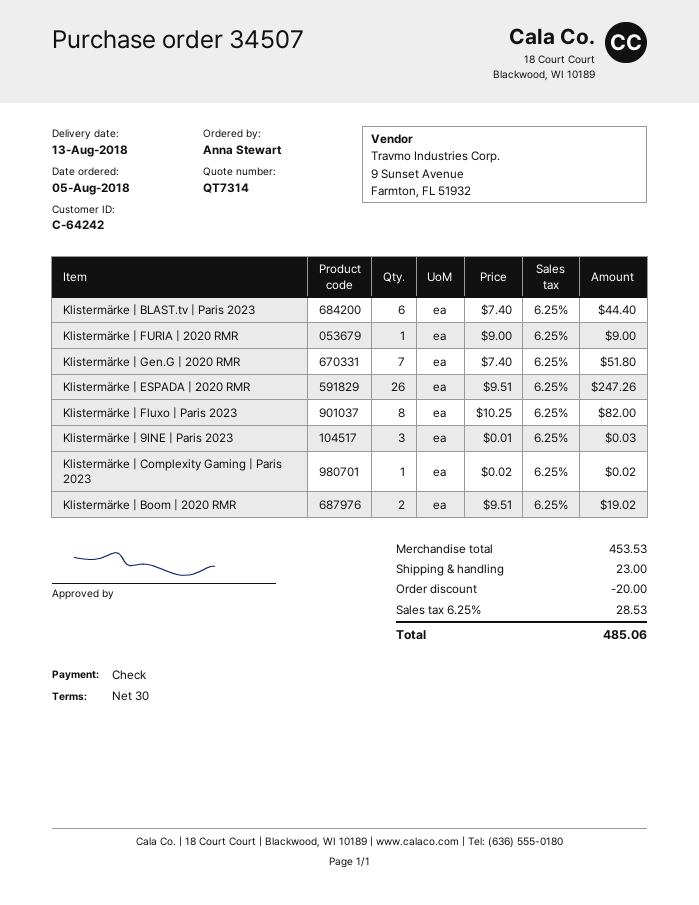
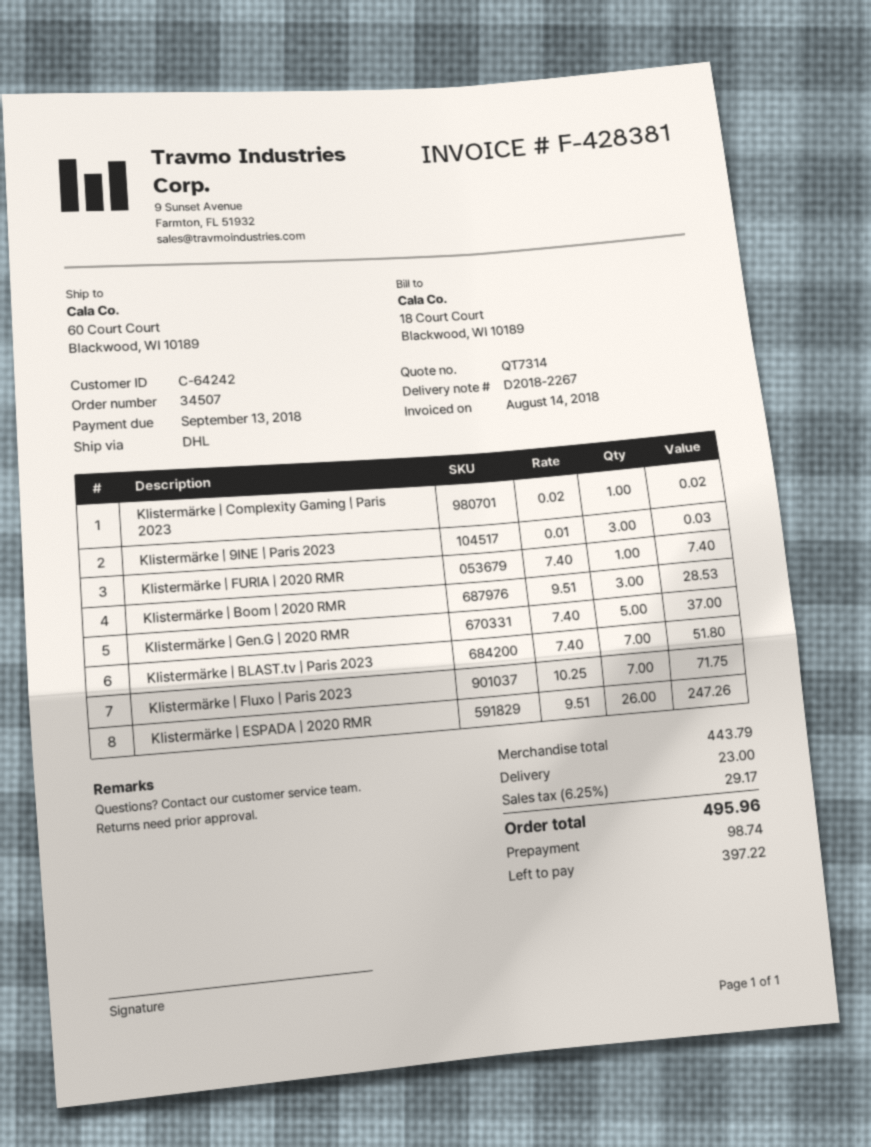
Klistermärke | BLAST.tv | Paris 2023: 6 x 7.40 = 44.40 -> 7 x 7.40 = 51.80
Klistermärke | FURIA | 2020 RMR: 1 x 9.00 = 9.00 -> 1 x 7.40 = 7.40
Klistermärke | Gen.G | 2020 RMR: 7 x 7.40 = 51.80 -> 5 x 7.40 = 37.00
Klistermärke | Fluxo | Paris 2023: 8 x 10.25 = 82.00 -> 7 x 10.25 = 71.75
Klistermärke | Boom | 2020 RMR: 2 x 9.51 = 19.02 -> 3 x 9.51 = 28.53
subtotal: 453.53 -> 443.79
discount: 20.00 -> none
tax: 6.25% = 28.53 -> 6.25% = 29.17
total: 485.06 -> 495.96

